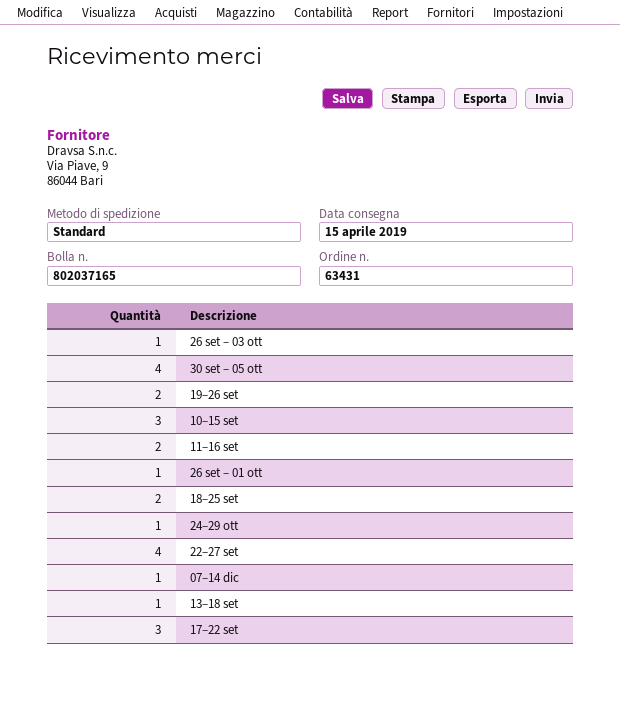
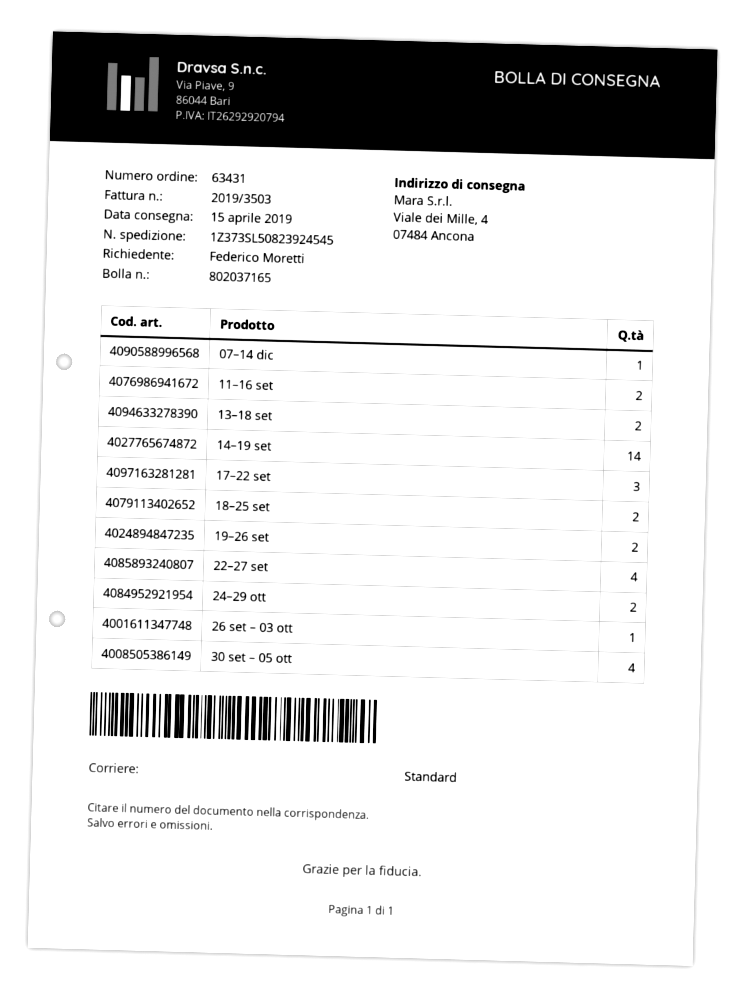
10–15 set: 3 -> none
26 set – 01 ott: 1 -> none
24–29 ott: 1 -> 2
13–18 set: 1 -> 2
14–19 set: none -> 14

